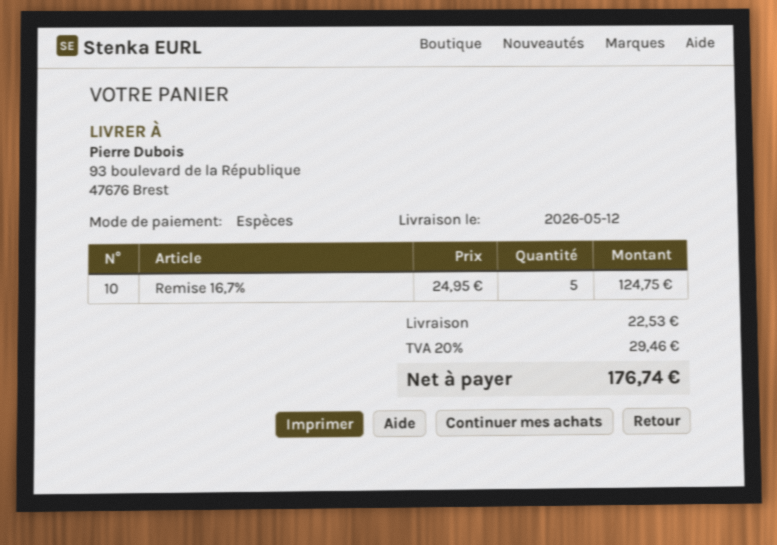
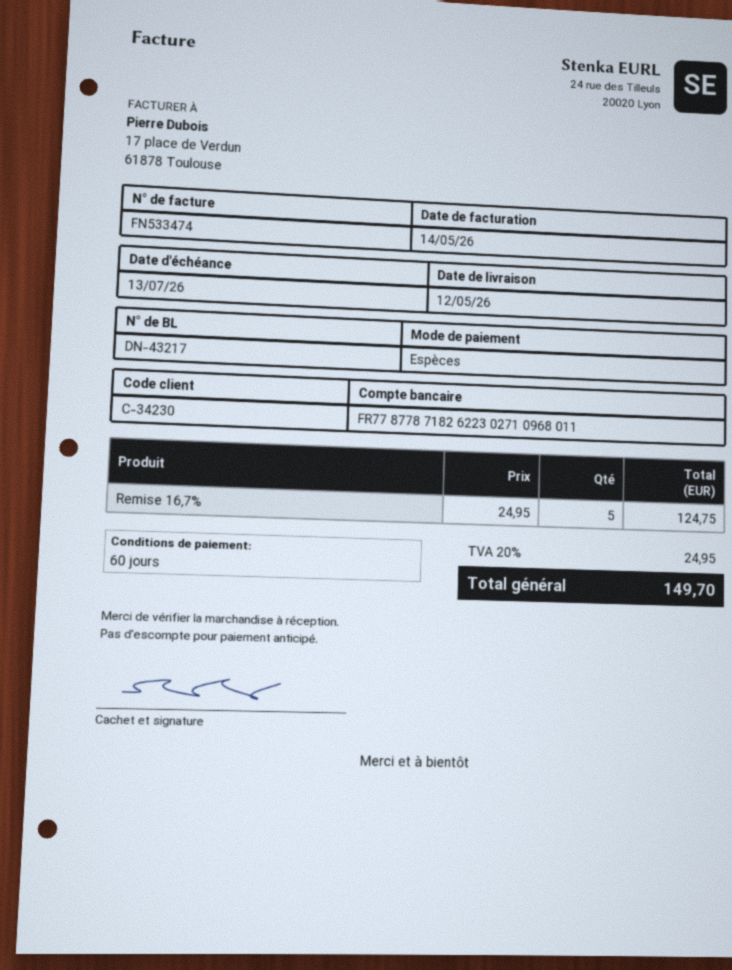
shipping: 22.53 -> none
tax: 20% = 29.46 -> 20% = 24.95
total: 176.74 -> 149.70

